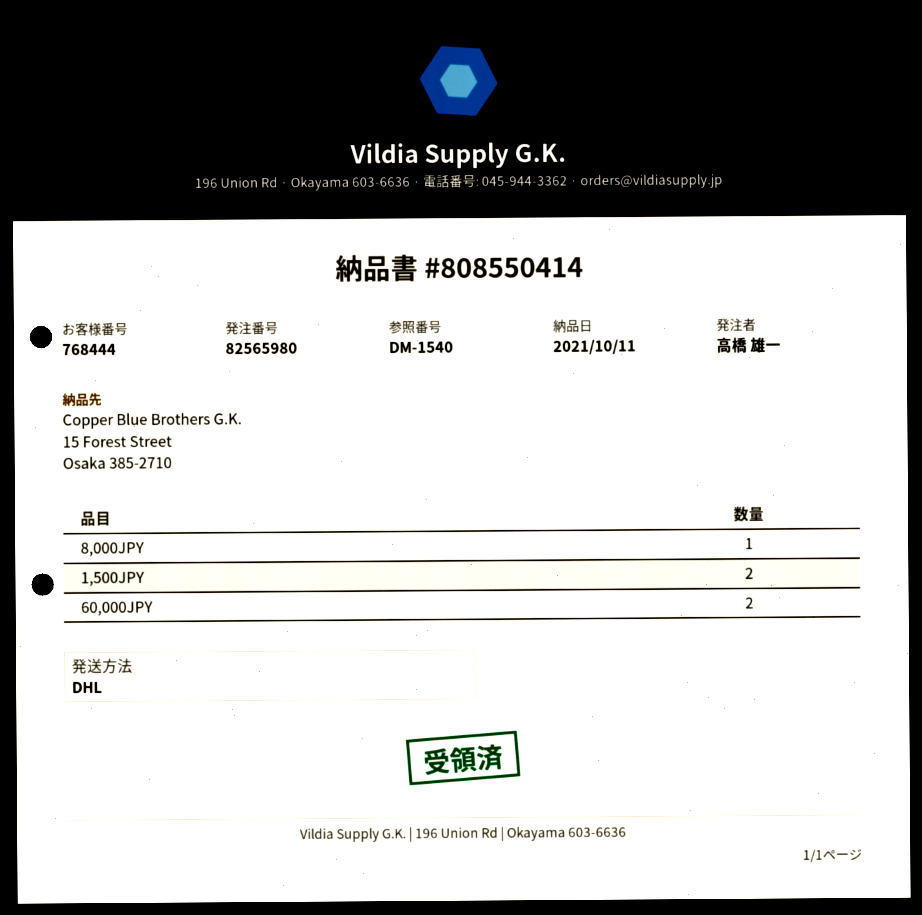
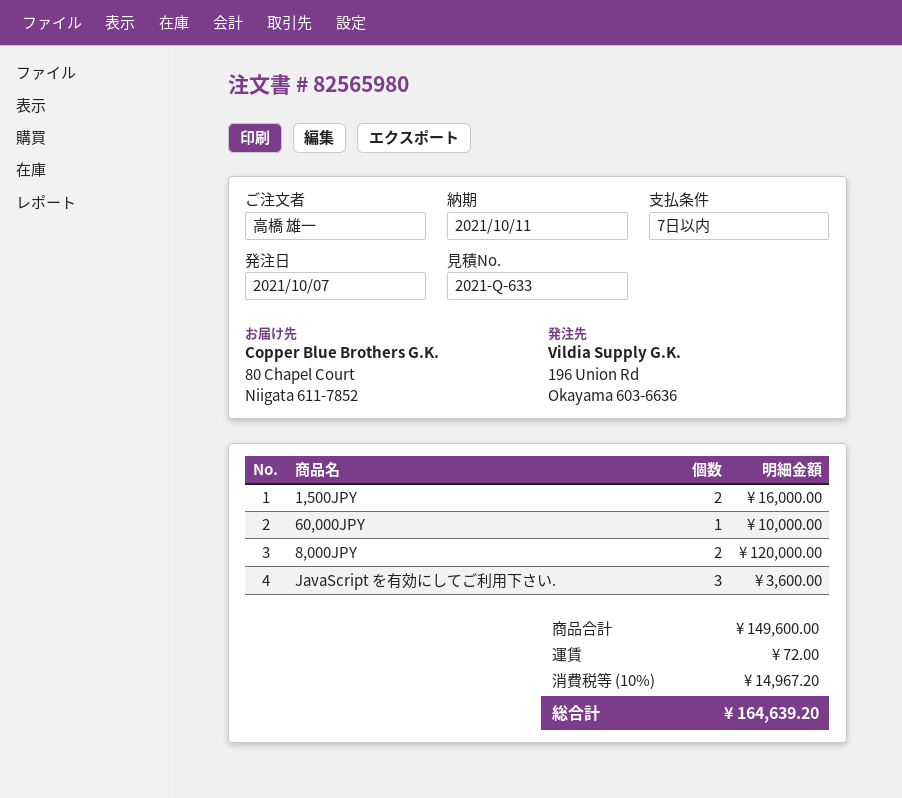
ship to: 15 Forest Street, Osaka 385-2710 -> 80 Chapel Court, Niigata 611-7852
8,000JPY: 1 -> 2
60,000JPY: 2 -> 1
JavaScript を有効にしてご利用下さい.: none -> 3

